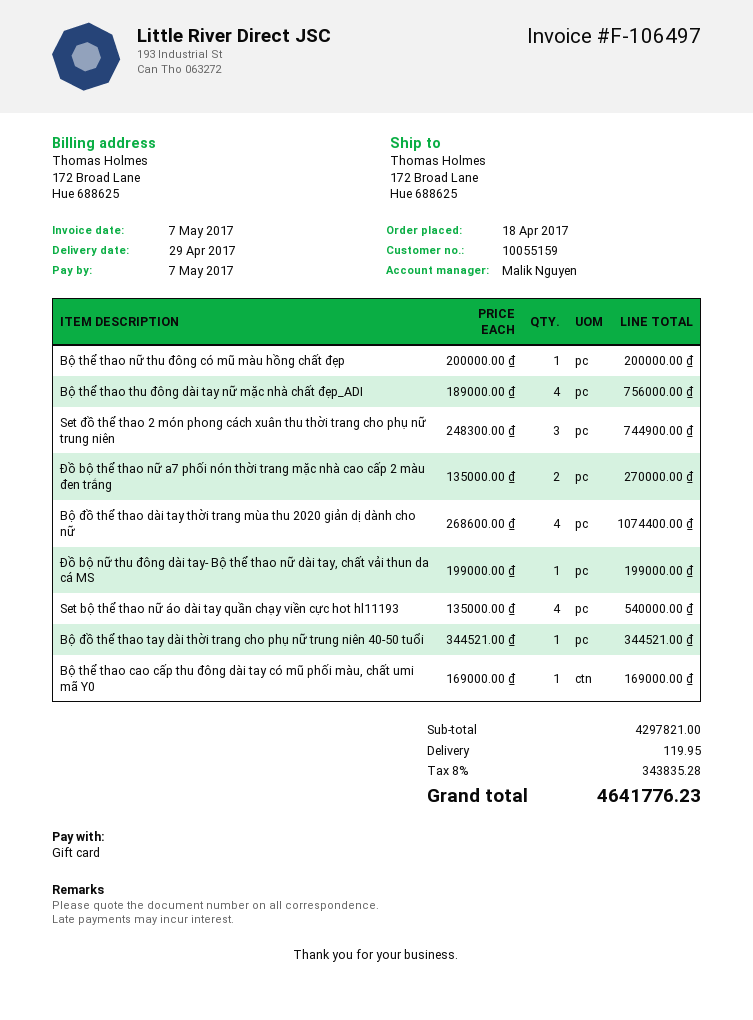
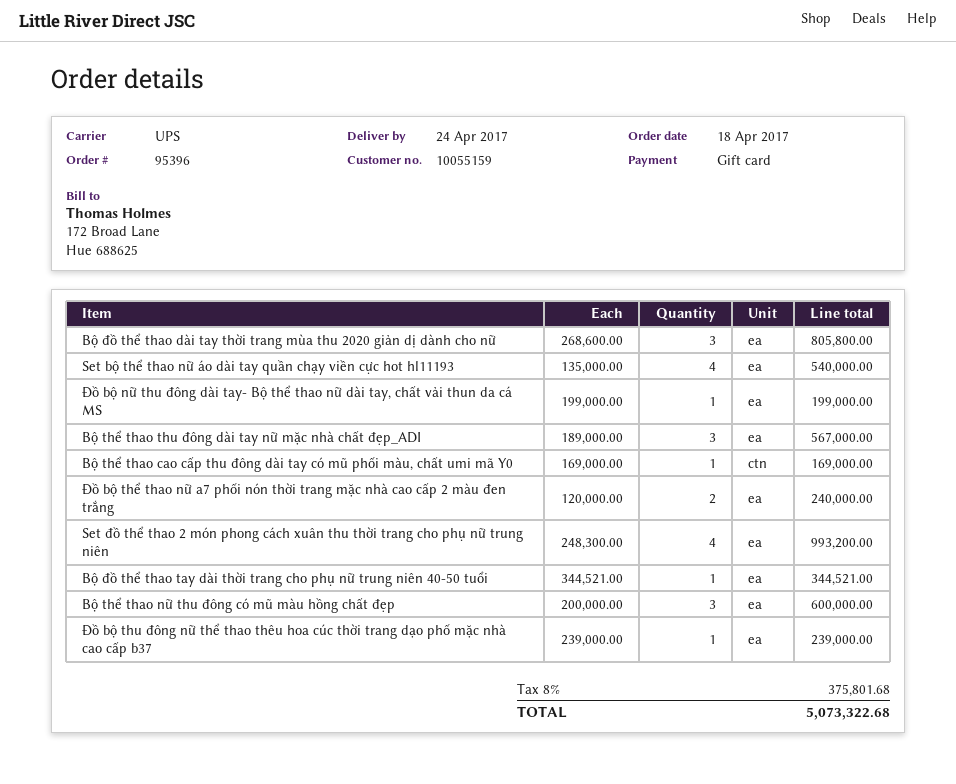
delivery date: 2017-04-29 -> 2017-04-24
Bộ thể thao nữ thu đông có mũ màu hồng chất đẹp: 1 x 200000.00 = 200000.00 -> 3 x 200000.00 = 600000.00
Bộ thể thao thu đông dài tay nữ mặc nhà chất đẹp_ADI: 4 x 189000.00 = 756000.00 -> 3 x 189000.00 = 567000.00
Set đồ thể thao 2 món phong cách xuân thu thời trang cho phụ nữ trung niên: 3 x 248300.00 = 744900.00 -> 4 x 248300.00 = 993200.00
Đồ bộ thể thao nữ a7 phối nón thời trang mặc nhà cao cấp 2 màu đen trắng: 2 x 135000.00 = 270000.00 -> 2 x 120000.00 = 240000.00
Bộ đồ thể thao dài tay thời trang mùa thu 2020 giản dị dành cho nữ: 4 x 268600.00 = 1074400.00 -> 3 x 268600.00 = 805800.00
Đồ bộ thu đông nữ thể thao thêu hoa cúc thời trang dạo phố mặc nhà cao cấp b37: none -> 1 x 239000.00 = 239000.00
shipping: 119.95 -> none
tax: 8% = 343835.28 -> 8% = 375801.68
total: 4641776.23 -> 5073322.68

